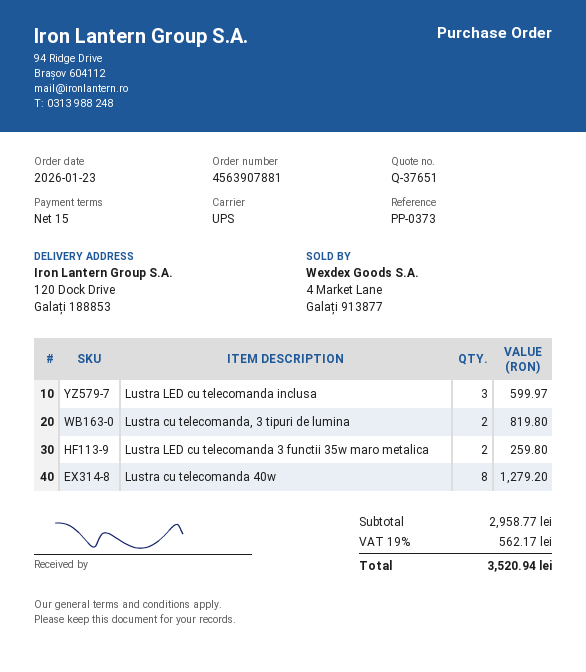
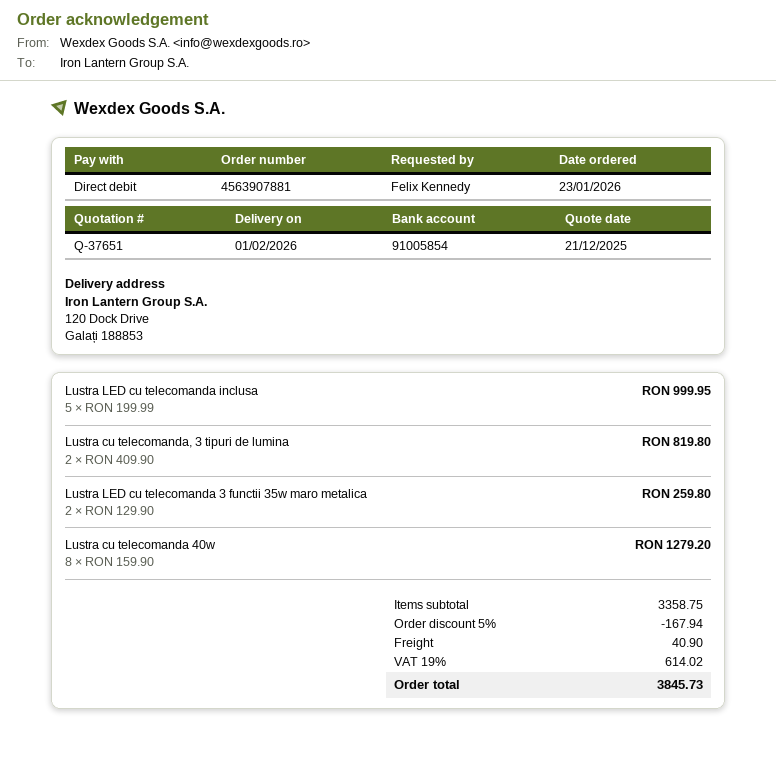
Lustra LED cu telecomanda inclusa: 3 for 599.97 -> 5 for 999.95
subtotal: 2958.77 -> 3358.75
discount: none -> 5% = 167.94
shipping: none -> 40.90
tax: 19% = 562.17 -> 19% = 614.02
total: 3520.94 -> 3845.73

